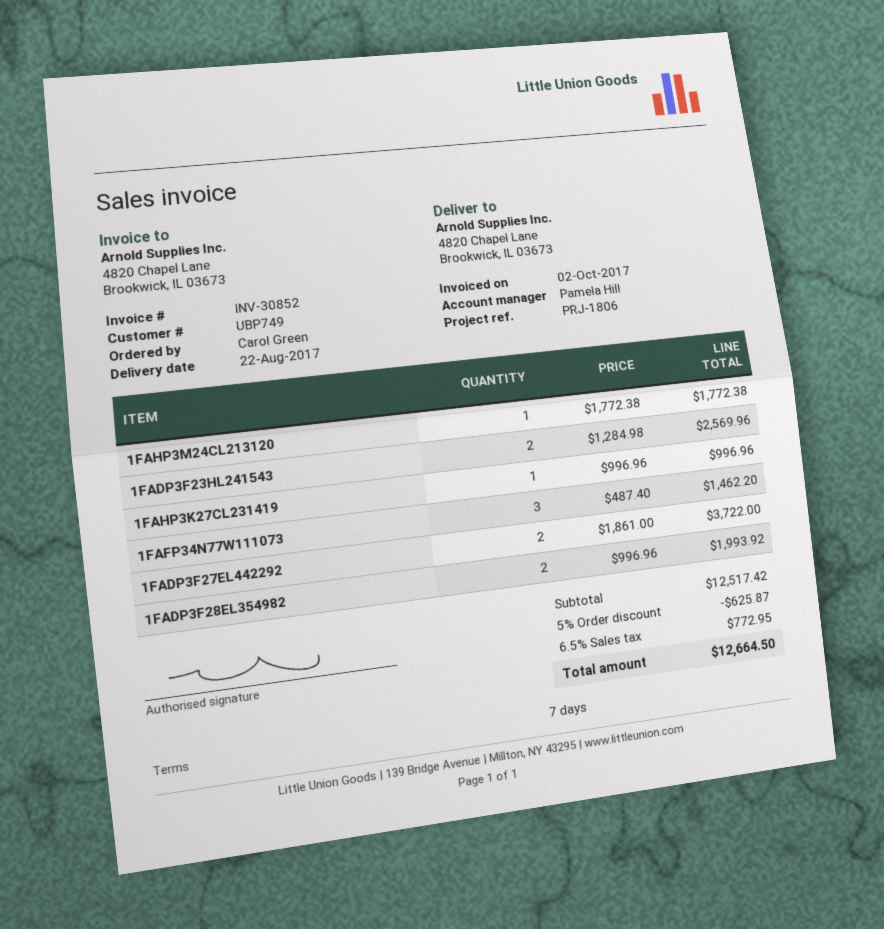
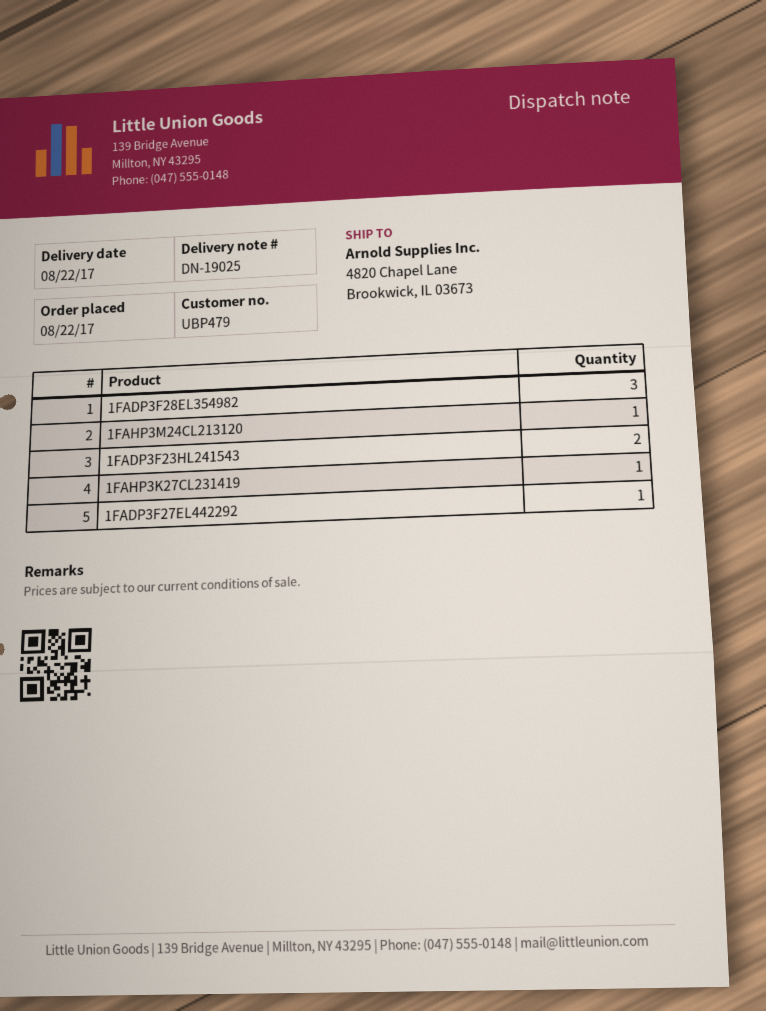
customer number: UBP749 -> UBP479
1FAFP34N77W111073: 3 -> none
1FADP3F27EL442292: 2 -> 1
1FADP3F28EL354982: 2 -> 3

